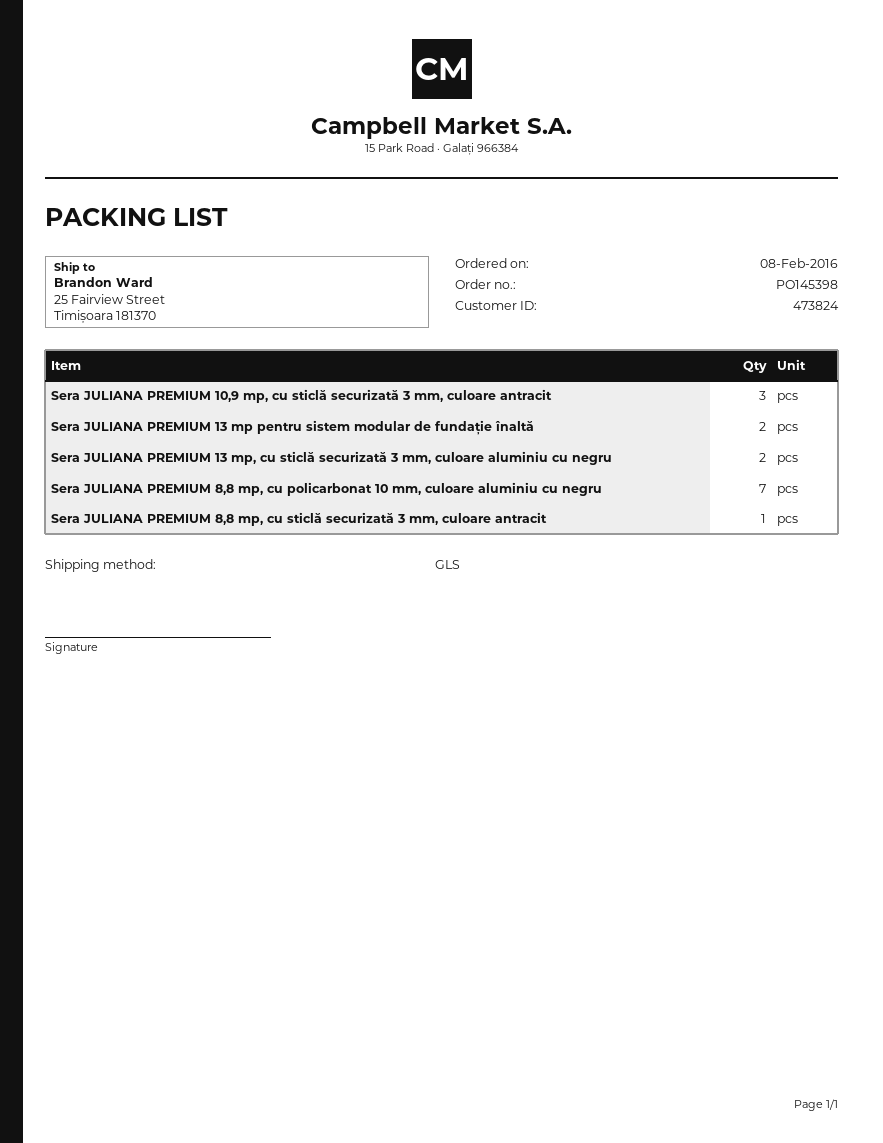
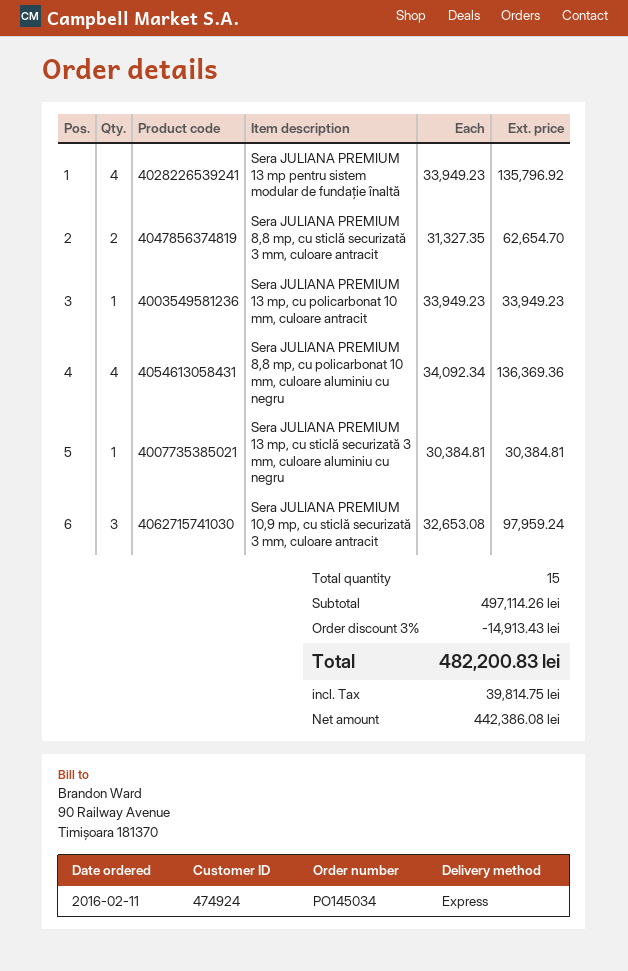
order number: PO145398 -> PO145034
order date: 2016-02-08 -> 2016-02-11
customer number: 473824 -> 474924
shipping method: GLS -> express
Sera JULIANA PREMIUM 13 mp pentru sistem modular de fundație înaltă: 2 -> 4
Sera JULIANA PREMIUM 13 mp, cu sticlă securizată 3 mm, culoare aluminiu cu negru: 2 -> 1
Sera JULIANA PREMIUM 8,8 mp, cu policarbonat 10 mm, culoare aluminiu cu negru: 7 -> 4
Sera JULIANA PREMIUM 8,8 mp, cu sticlă securizată 3 mm, culoare antracit: 1 -> 2
Sera JULIANA PREMIUM 13 mp, cu policarbonat 10 mm, culoare antracit: none -> 1

